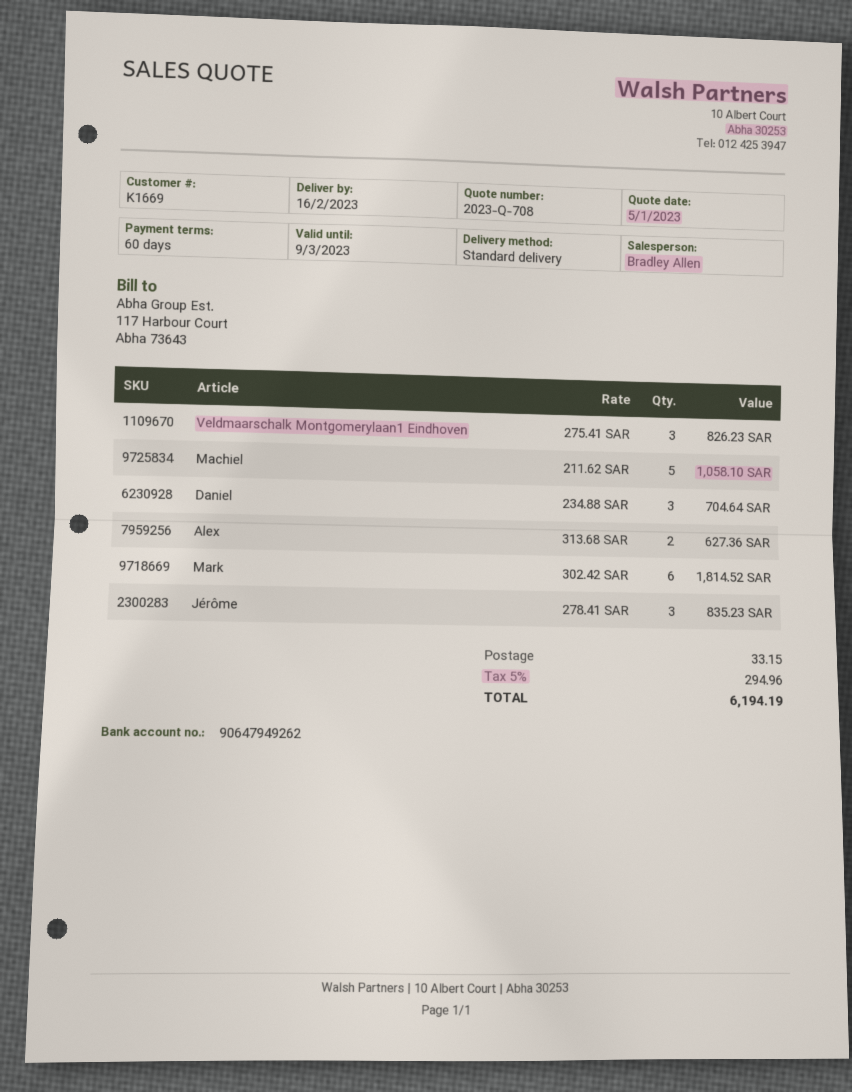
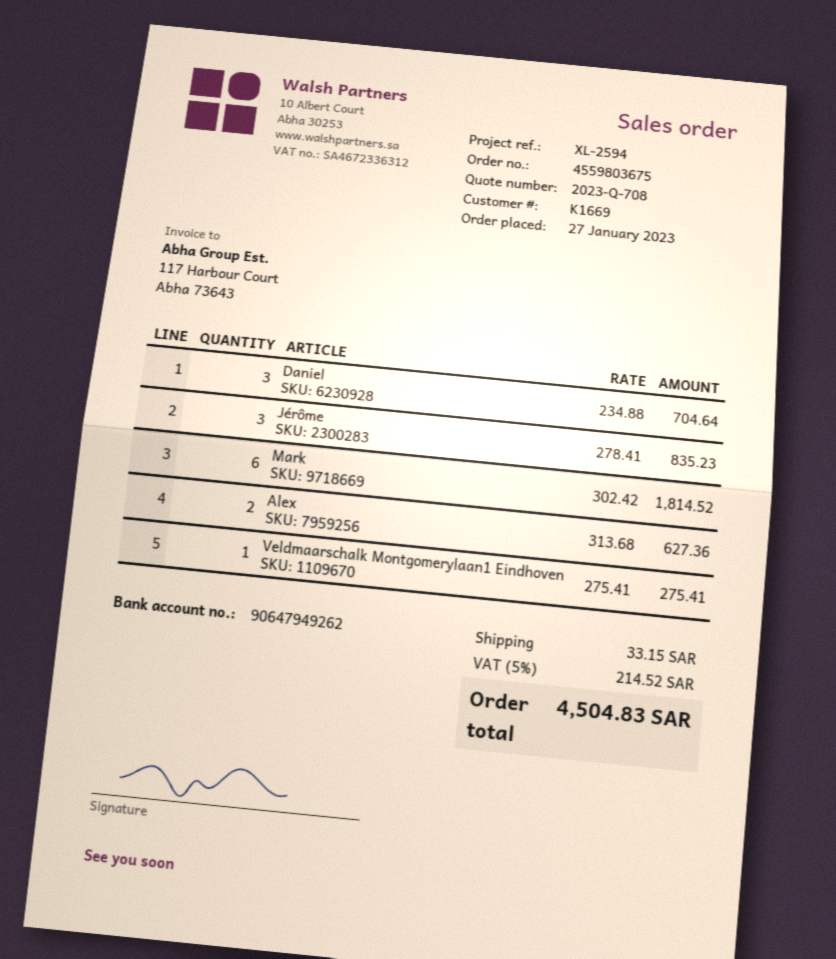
Veldmaarschalk Montgomerylaan1 Eindhoven: 3 x 275.41 = 826.23 -> 1 x 275.41 = 275.41
Machiel: 5 x 211.62 = 1058.10 -> none
tax: 5% = 294.96 -> 5% = 214.52
total: 6194.19 -> 4504.83

